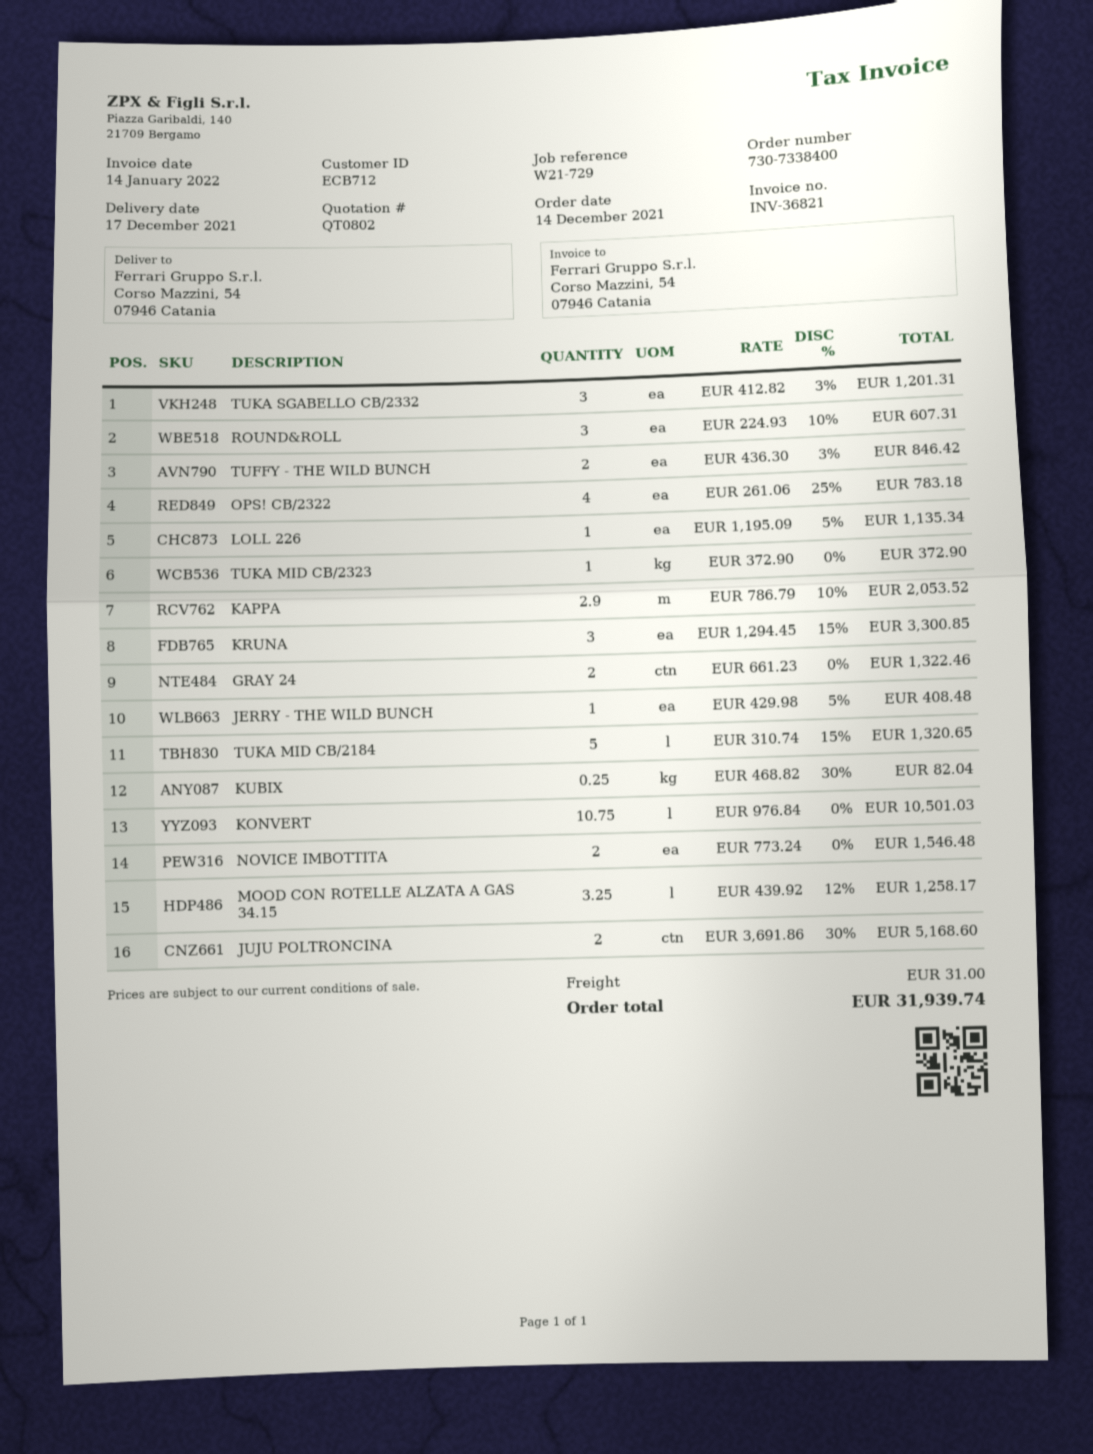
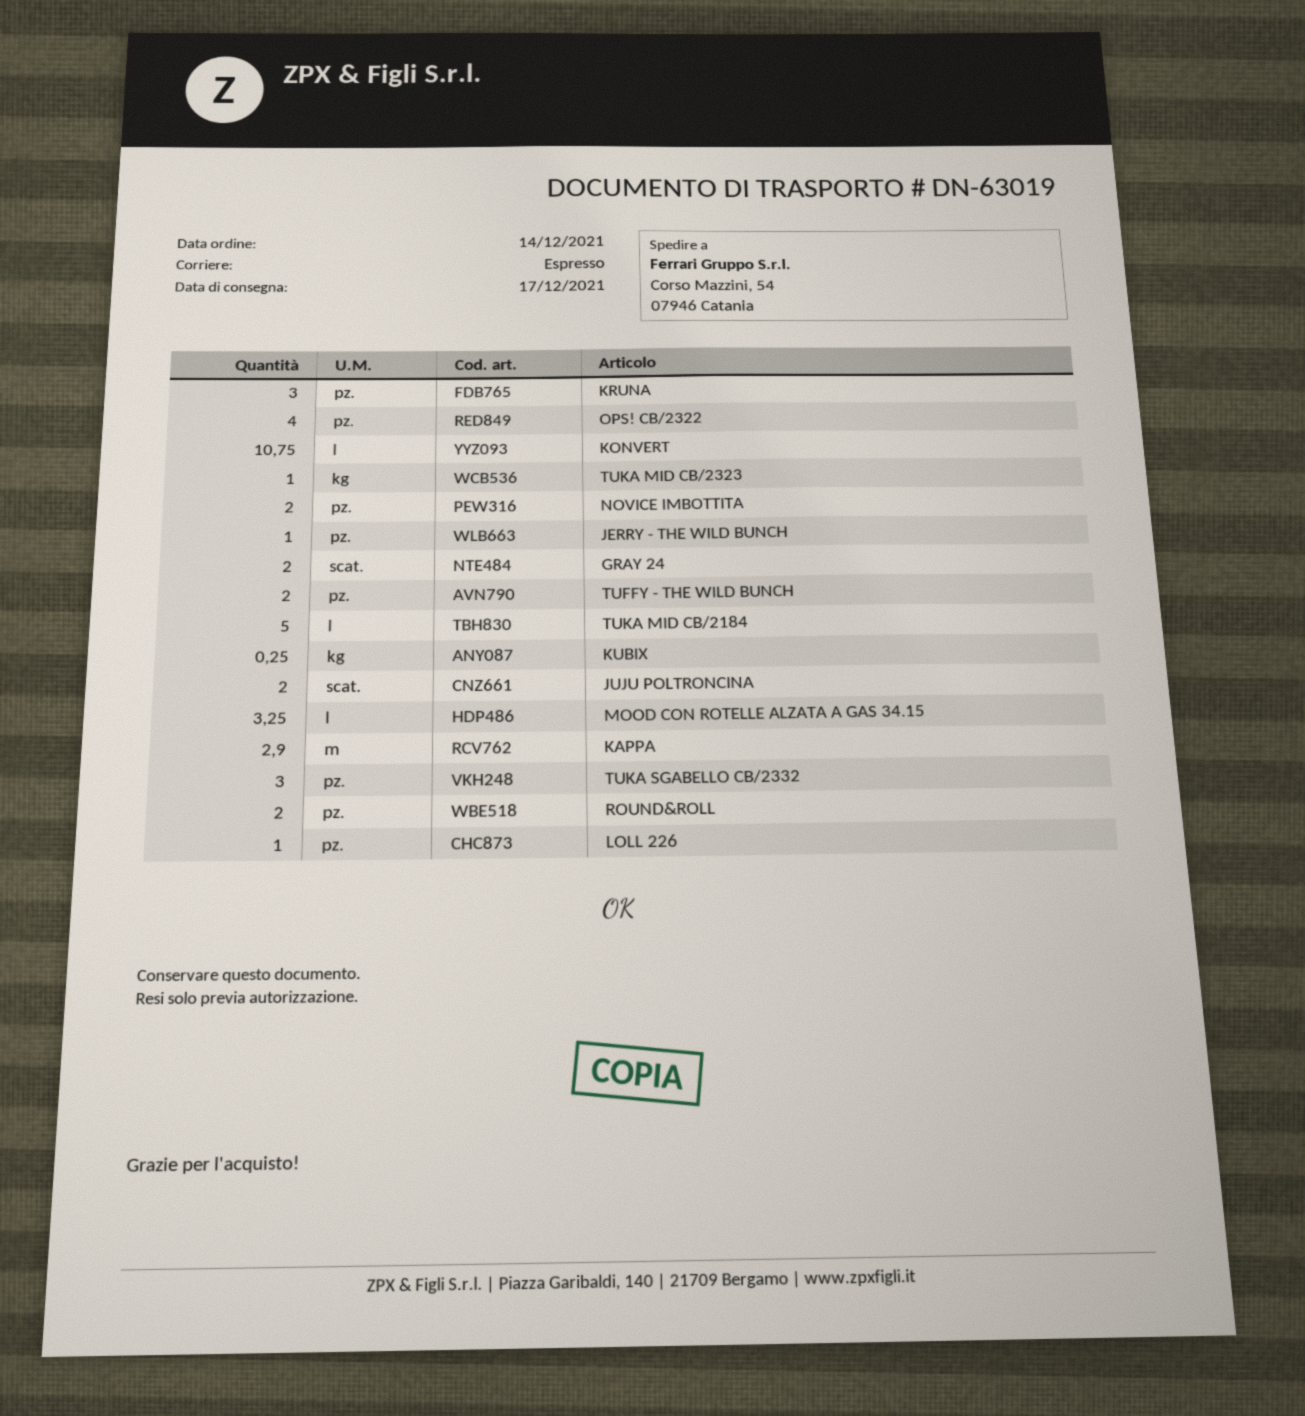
ROUND&ROLL: 3 -> 2

